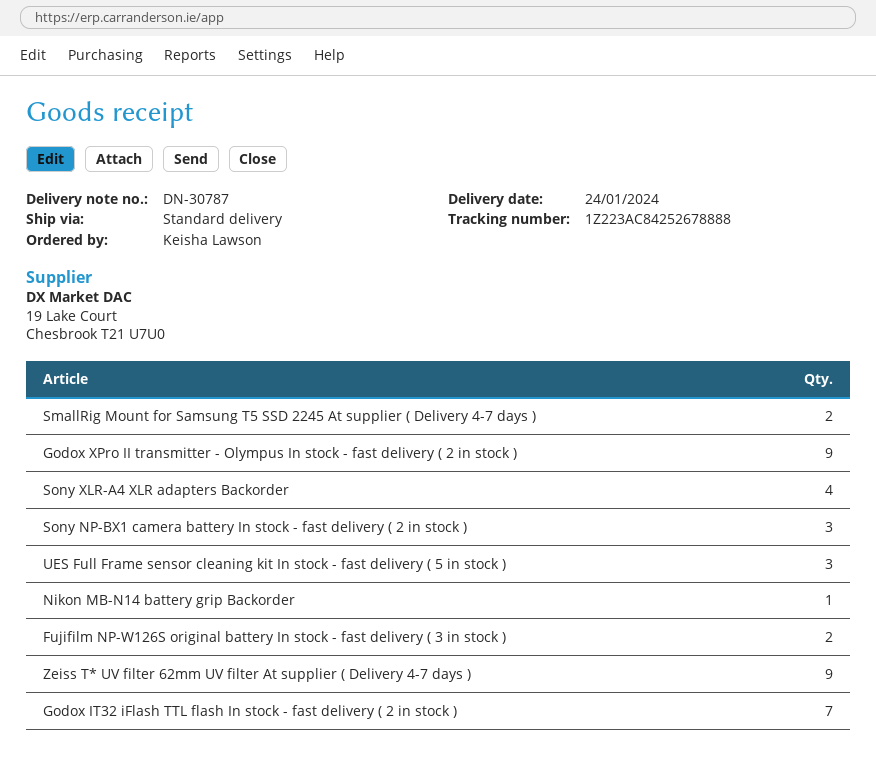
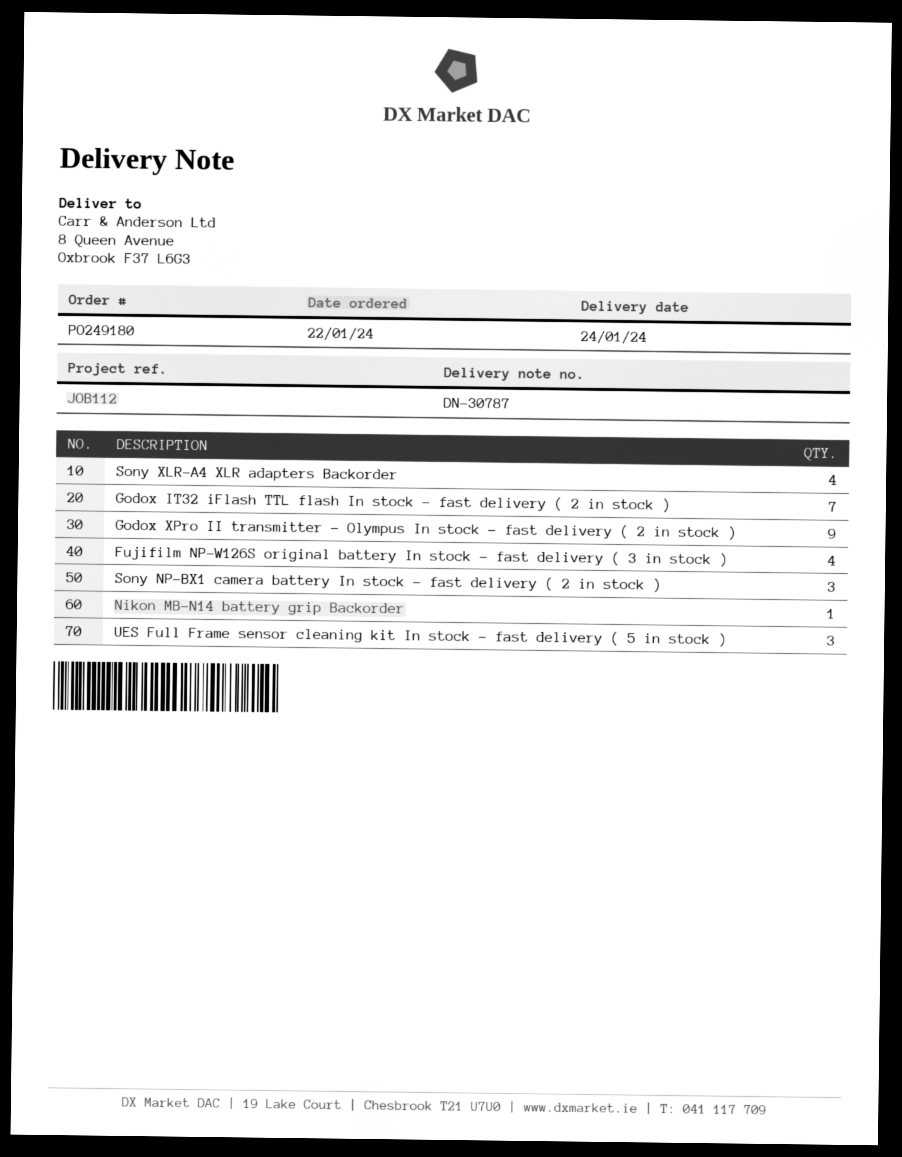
SmallRig Mount for Samsung T5 SSD 2245 At supplier ( Delivery 4-7 days ): 2 -> none
Fujifilm NP-W126S original battery In stock - fast delivery ( 3 in stock ): 2 -> 4
Zeiss T* UV filter 62mm UV filter At supplier ( Delivery 4-7 days ): 9 -> none

